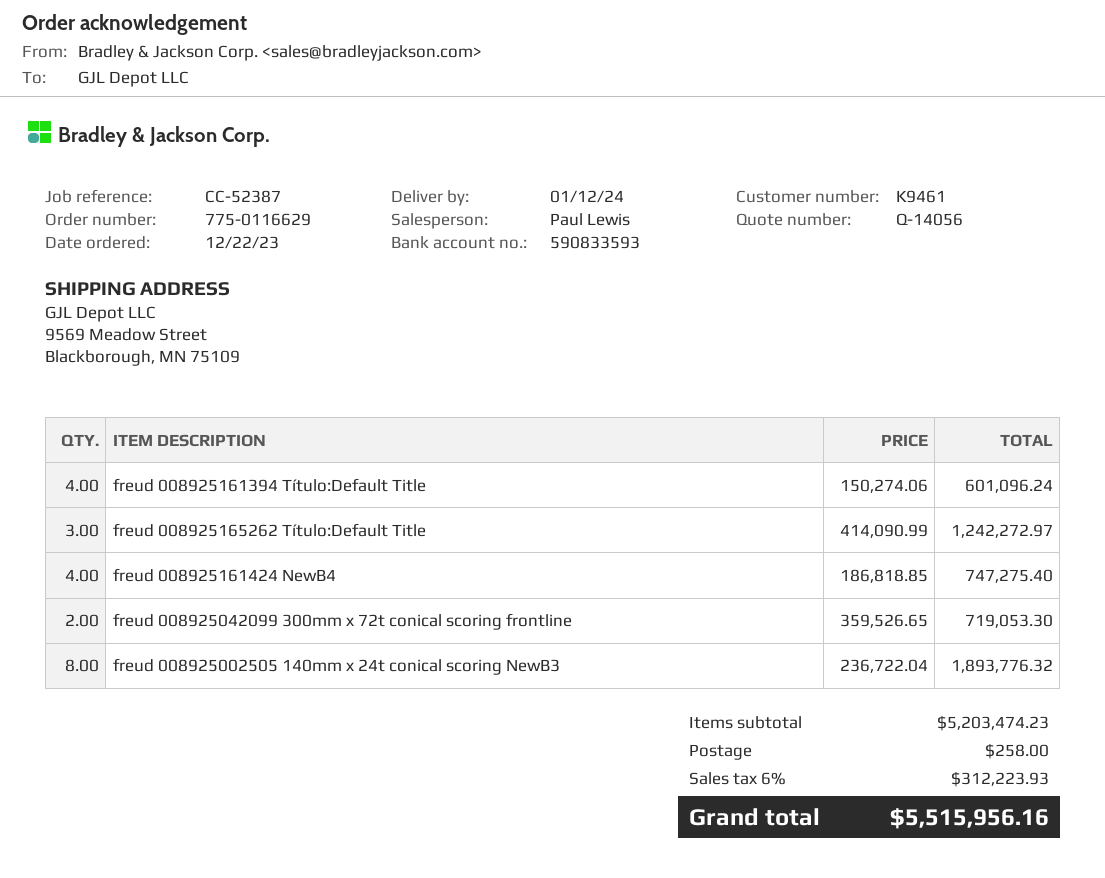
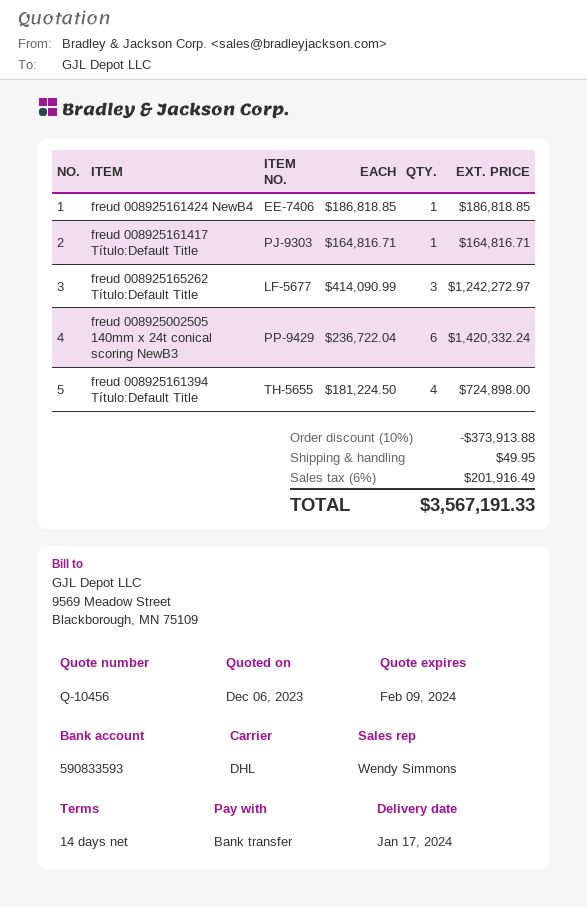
quote number: Q-14056 -> Q-10456
delivery date: 2024-01-12 -> 2024-01-17
sales rep: Paul Lewis -> Wendy Simmons
freud 008925161394 Título:Default Title: 4 x 150274.06 = 601096.24 -> 4 x 181224.50 = 724898.00
freud 008925161424 NewB4: 4 x 186818.85 = 747275.40 -> 1 x 186818.85 = 186818.85
freud 008925042099 300mm x 72t conical scoring frontline: 2 x 359526.65 = 719053.30 -> none
freud 008925002505 140mm x 24t conical scoring NewB3: 8 x 236722.04 = 1893776.32 -> 6 x 236722.04 = 1420332.24
freud 008925161417 Título:Default Title: none -> 1 x 164816.71 = 164816.71
discount: none -> 10% = 373913.88
shipping: 258.00 -> 49.95
tax: 6% = 312223.93 -> 6% = 201916.49
total: 5515956.16 -> 3567191.33

